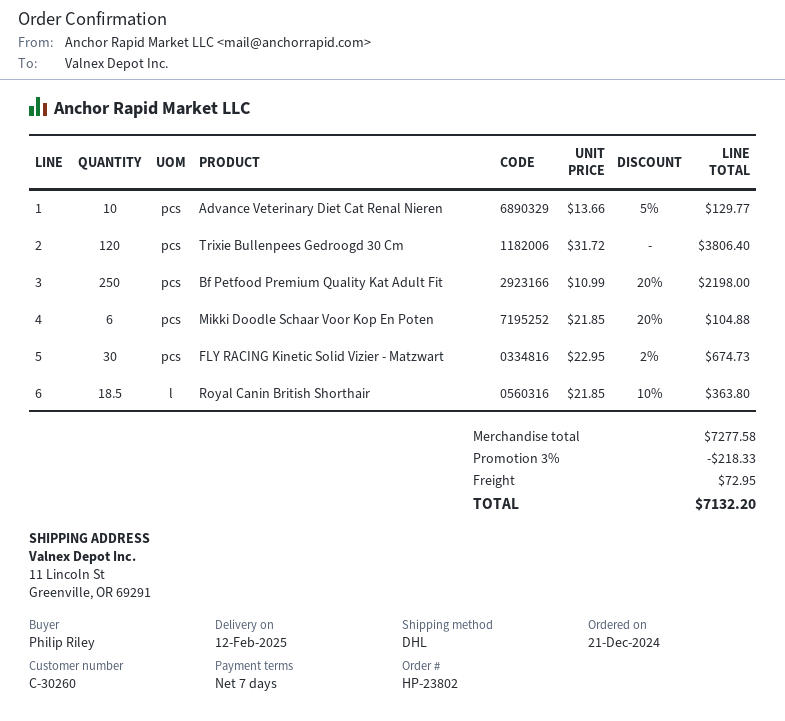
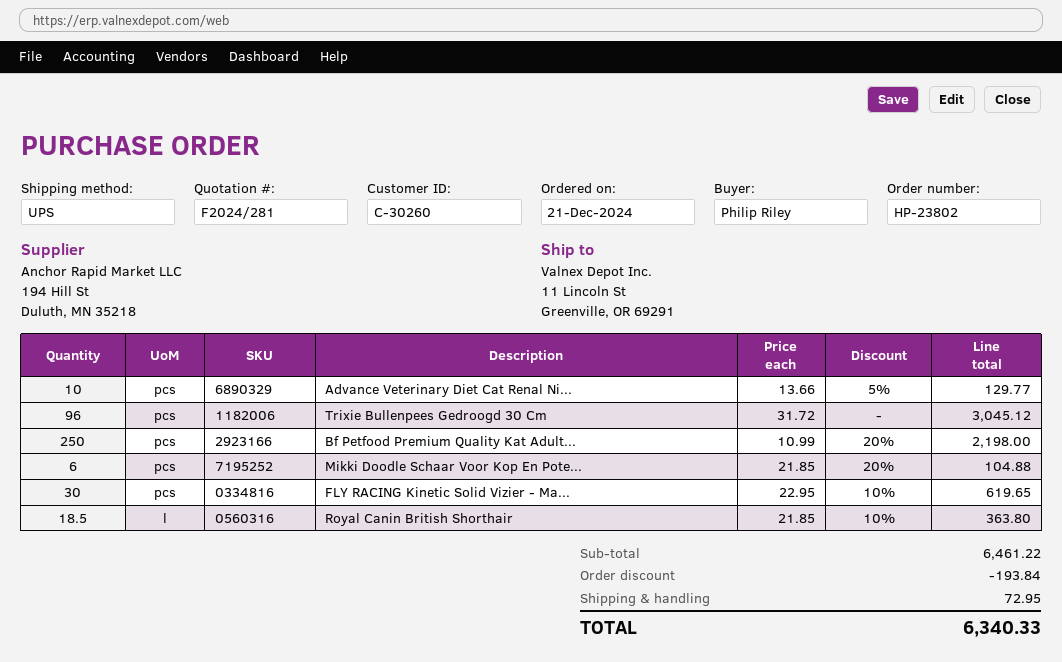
shipping method: DHL -> UPS
Trixie Bullenpees Gedroogd 30 Cm: 120 x 31.72 = 3806.40 -> 96 x 31.72 = 3045.12
FLY RACING Kinetic Solid Vizier - Matzwart: 30 x 22.95 - 2% = 674.73 -> 30 x 22.95 - 10% = 619.65
subtotal: 7277.58 -> 6461.22
discount: 218.33 -> 193.84
total: 7132.20 -> 6340.33

